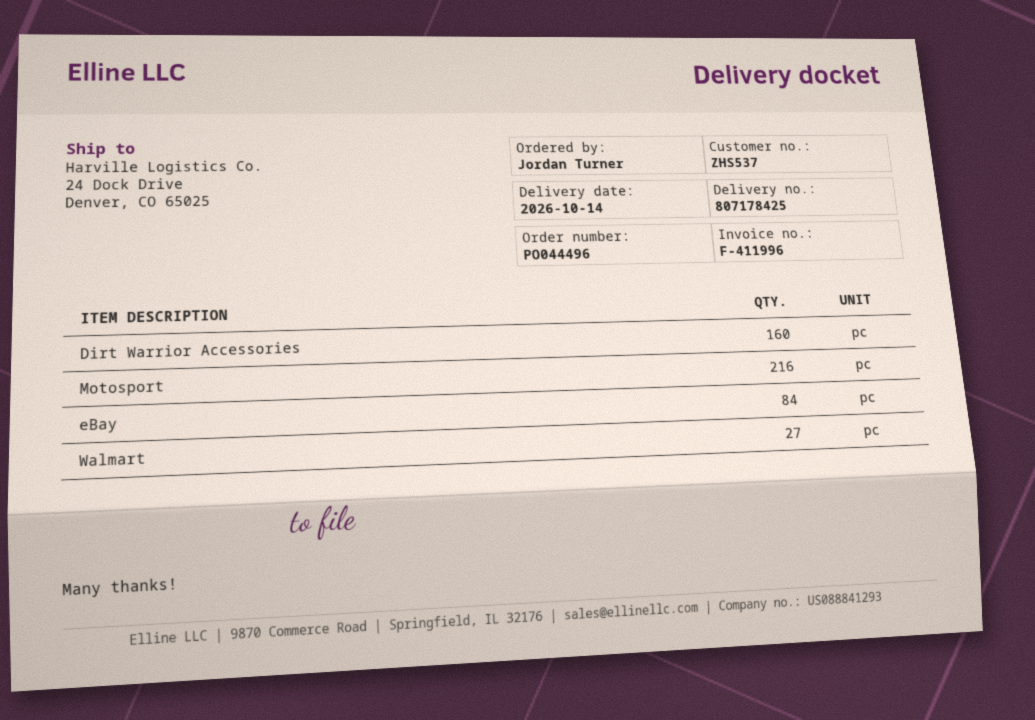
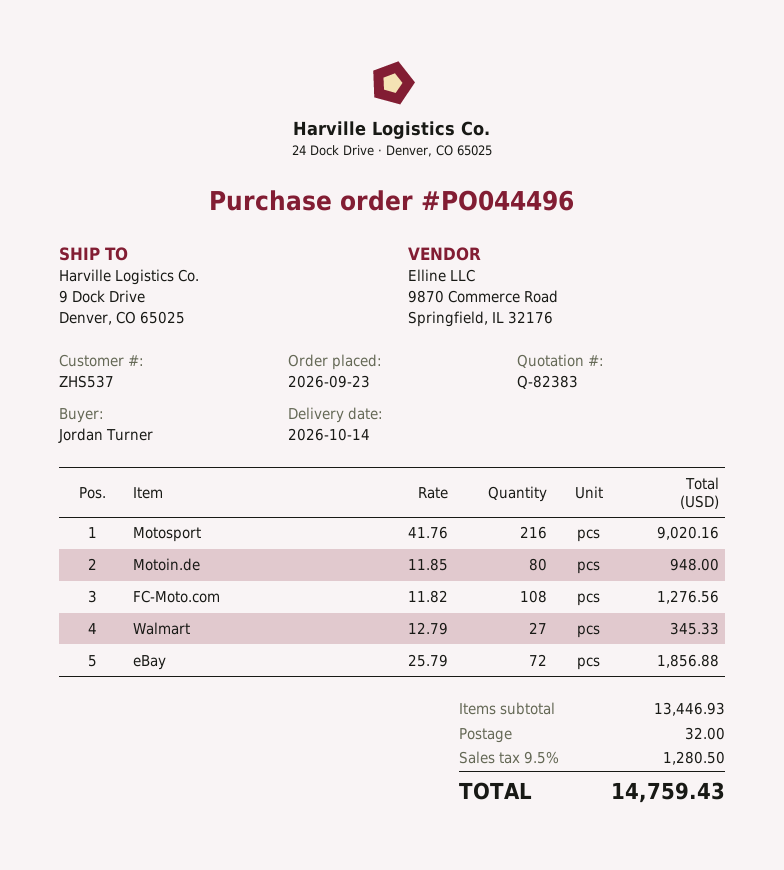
ship to: 24 Dock Drive, Denver, CO 65025 -> 9 Dock Drive, Denver, CO 65025
Dirt Warrior Accessories: 160 -> none
eBay: 84 -> 72
Motoin.de: none -> 80
FC-Moto.com: none -> 108

